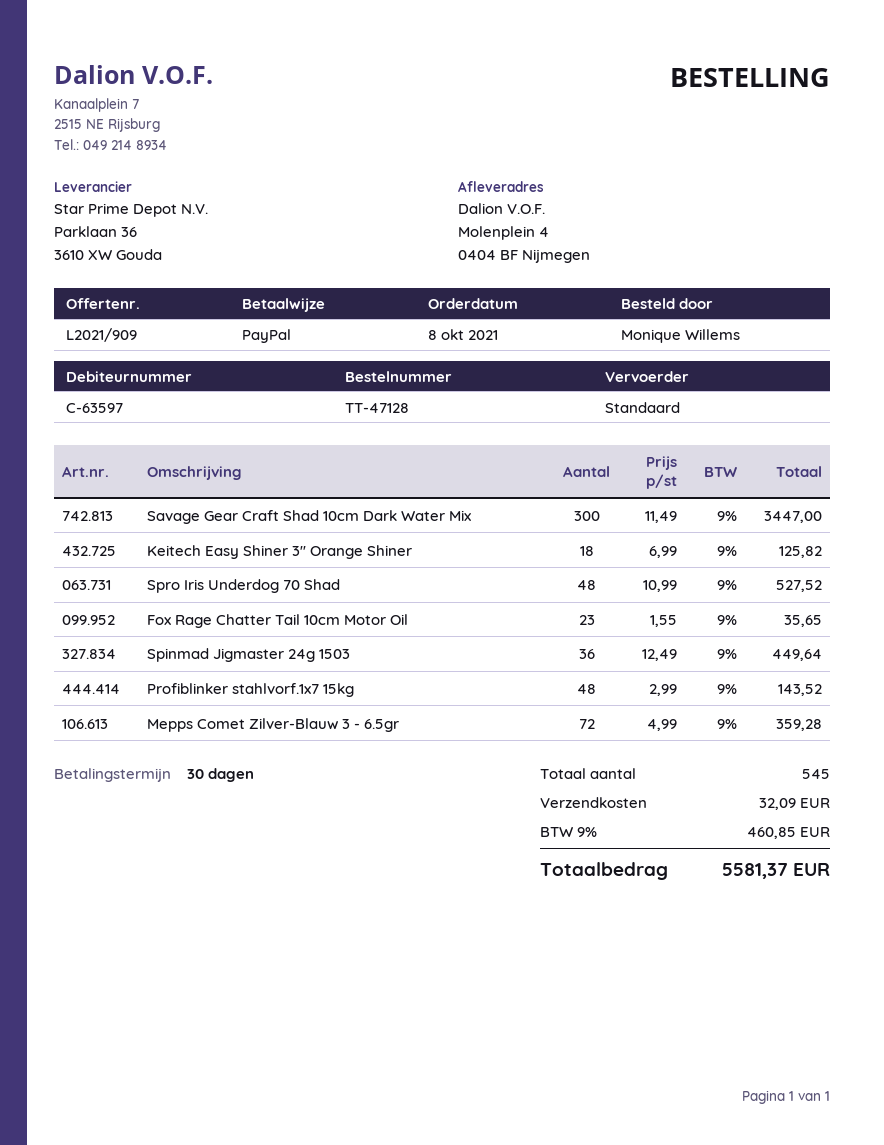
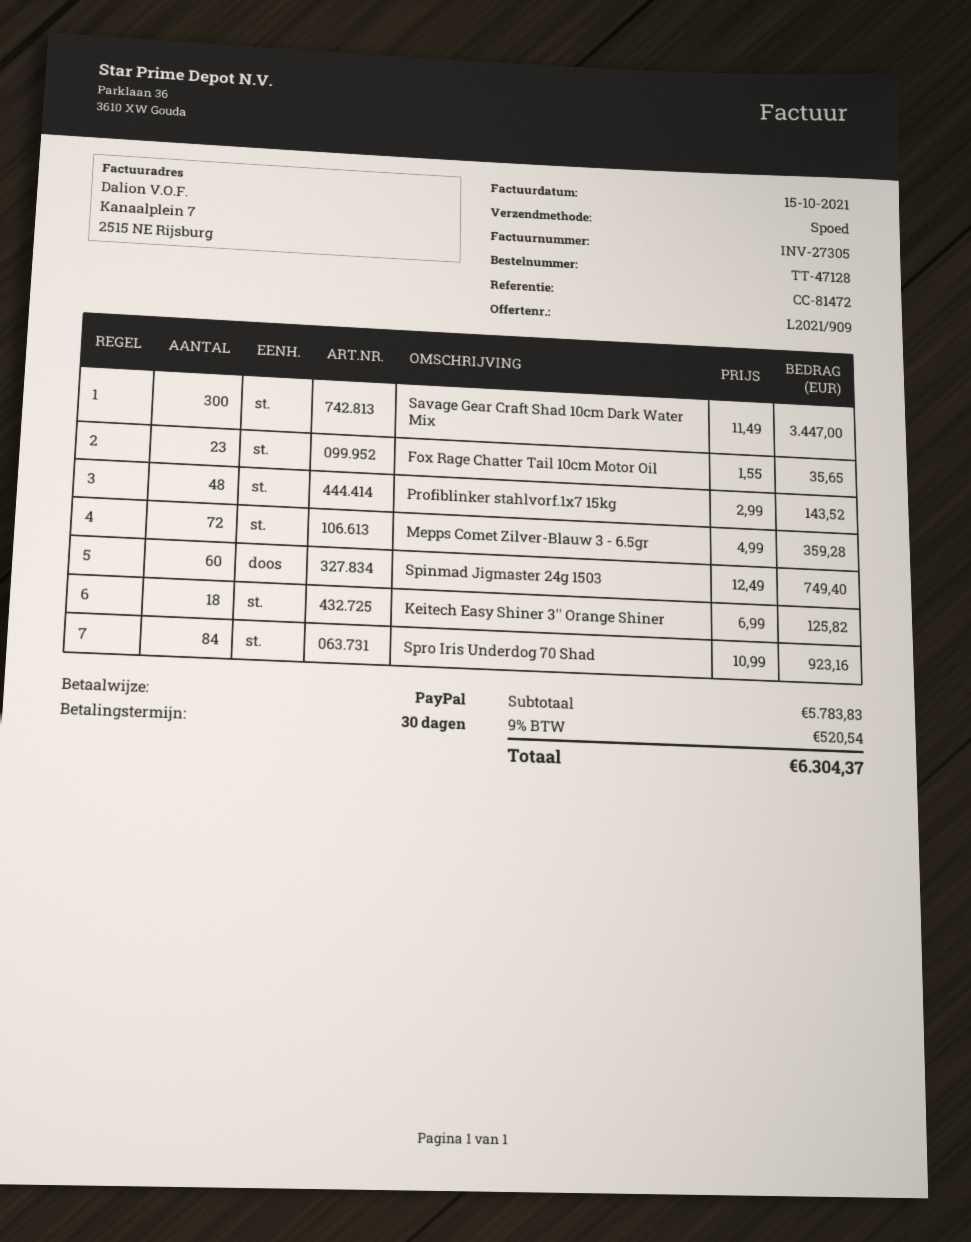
shipping method: standard -> express
Spro Iris Underdog 70 Shad: 48 x 10.99 = 527.52 -> 84 x 10.99 = 923.16
Spinmad Jigmaster 24g 1503: 36 x 12.49 = 449.64 -> 60 x 12.49 = 749.40
shipping: 32.09 -> none
tax: 9% = 460.85 -> 9% = 520.54
total: 5581.37 -> 6304.37

